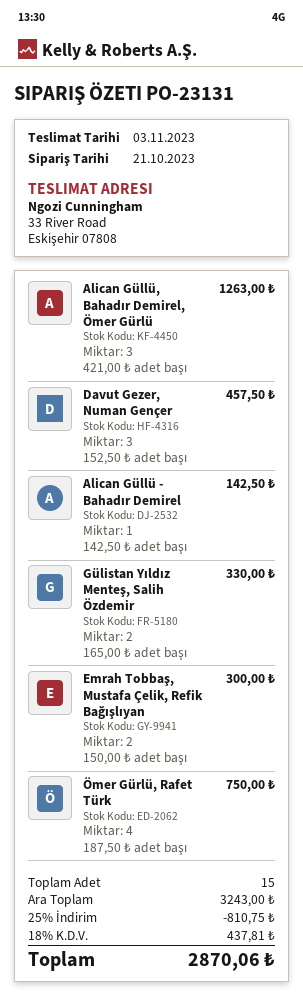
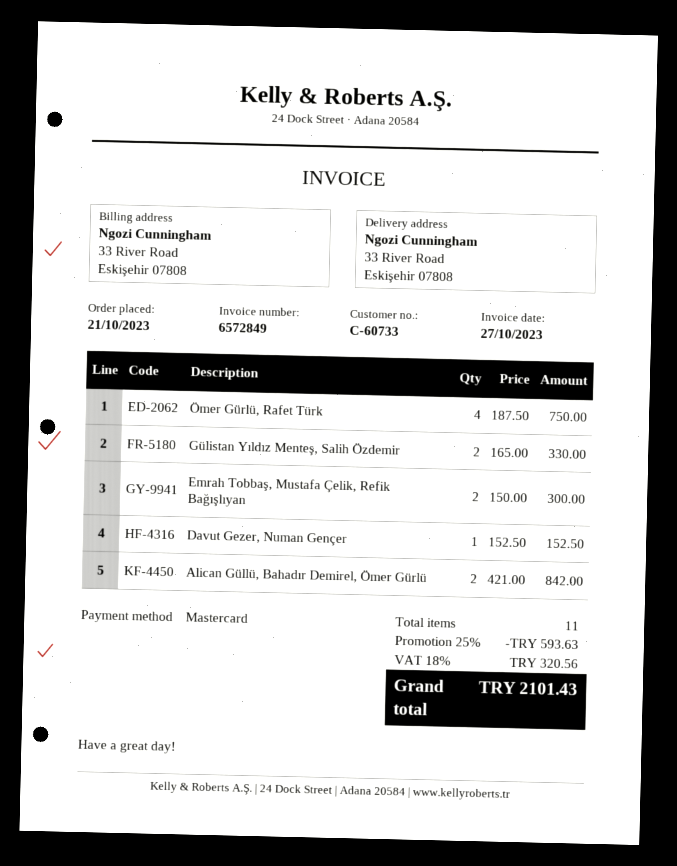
Alican Güllü, Bahadır Demirel, Ömer Gürlü: 3 x 421.00 = 1263.00 -> 2 x 421.00 = 842.00
Davut Gezer, Numan Gençer: 3 x 152.50 = 457.50 -> 1 x 152.50 = 152.50
Alican Güllü - Bahadır Demirel: 1 x 142.50 = 142.50 -> none
total quantity: 15 -> 11
discount: 25% = 810.75 -> 25% = 593.63
tax: 18% = 437.81 -> 18% = 320.56
total: 2870.06 -> 2101.43

